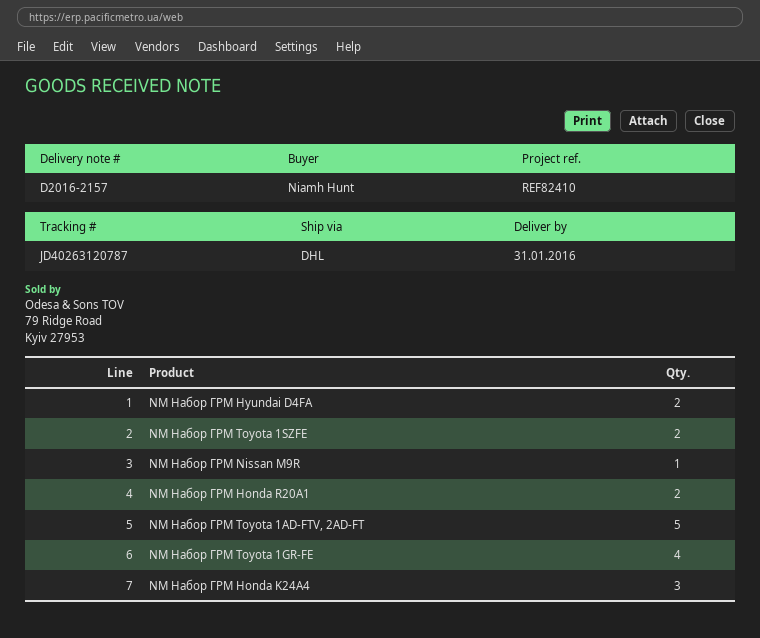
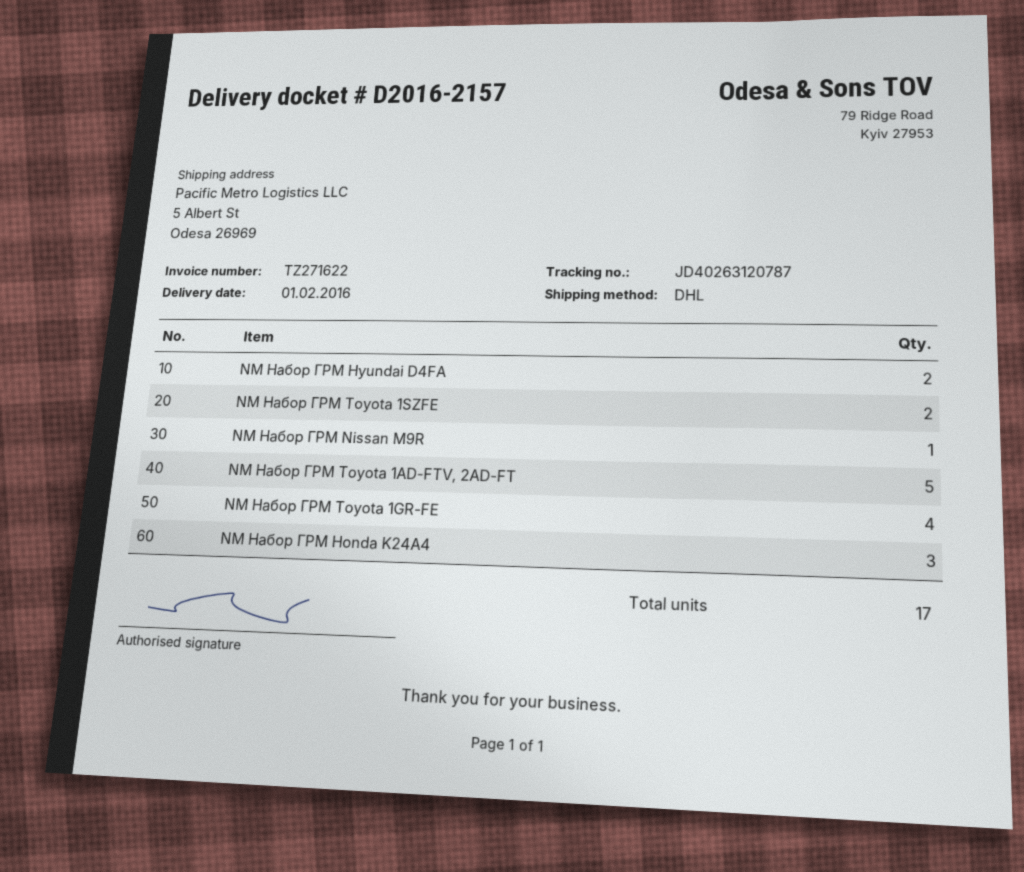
delivery date: 2016-01-31 -> 2016-02-01
NM Набор ГРМ Honda R20A1: 2 -> none

